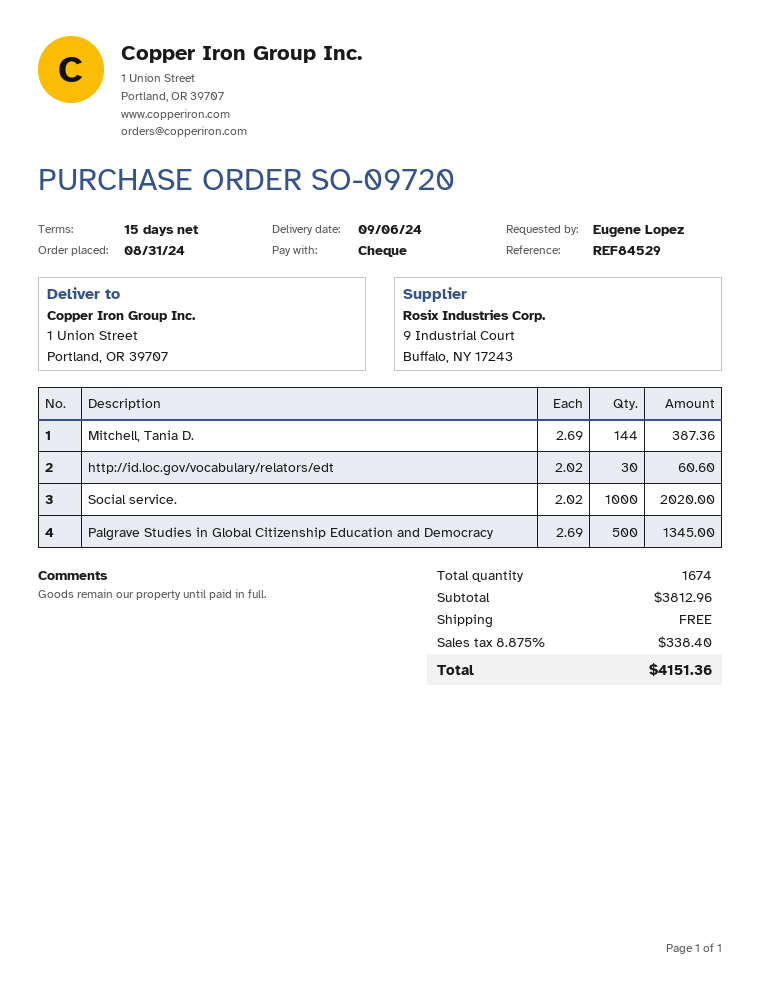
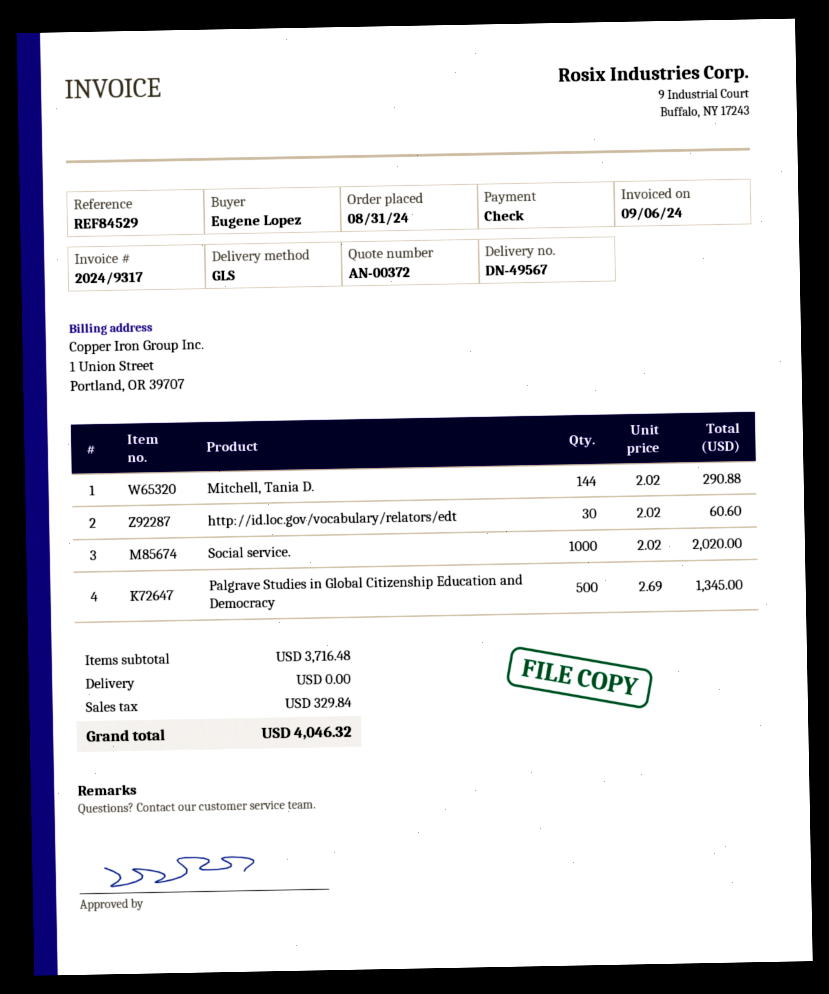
Mitchell, Tania D.: 144 x 2.69 = 387.36 -> 144 x 2.02 = 290.88
subtotal: 3812.96 -> 3716.48
tax: 338.40 -> 329.84
total: 4151.36 -> 4046.32

